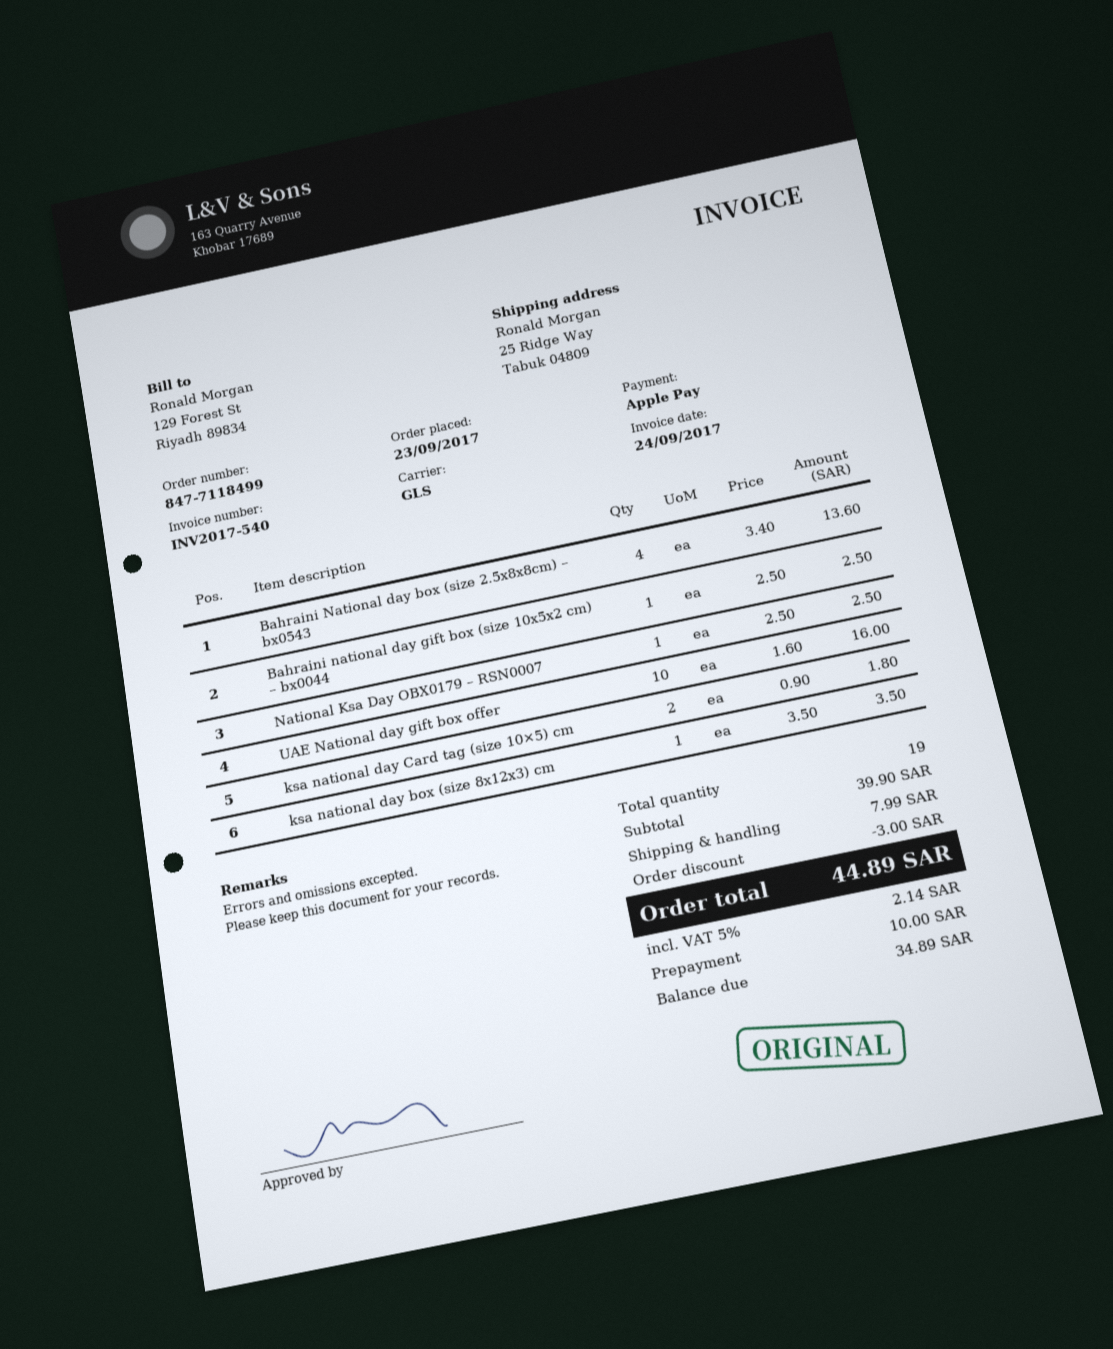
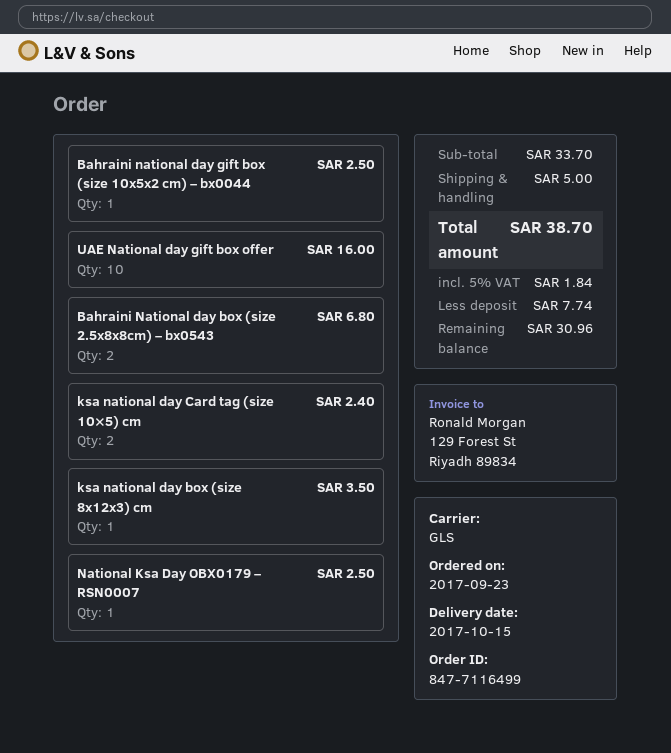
order number: 847-7118499 -> 847-7116499
Bahraini National day box (size 2.5x8x8cm) – bx0543: 4 for 13.60 -> 2 for 6.80
ksa national day Card tag (size 10×5) cm: 2 for 1.80 -> 2 for 2.40
subtotal: 39.90 -> 33.70
discount: 3.00 -> none
shipping: 7.99 -> 5.00
tax: 5% = 2.14 -> 5% = 1.84
total: 44.89 -> 38.70
deposit: 10.00 -> 7.74
balance: 34.89 -> 30.96

